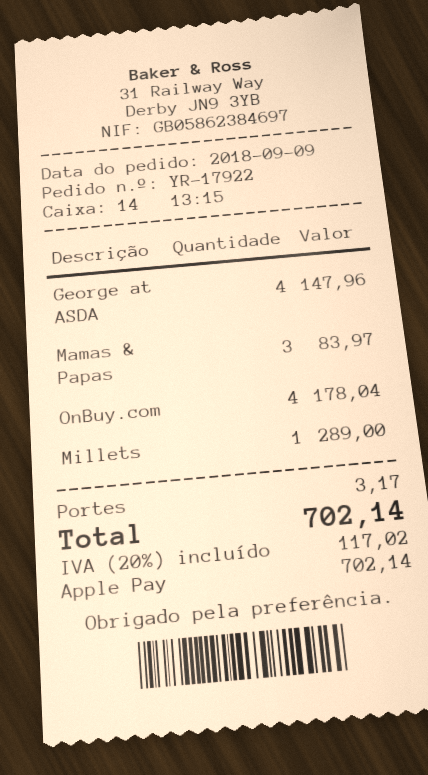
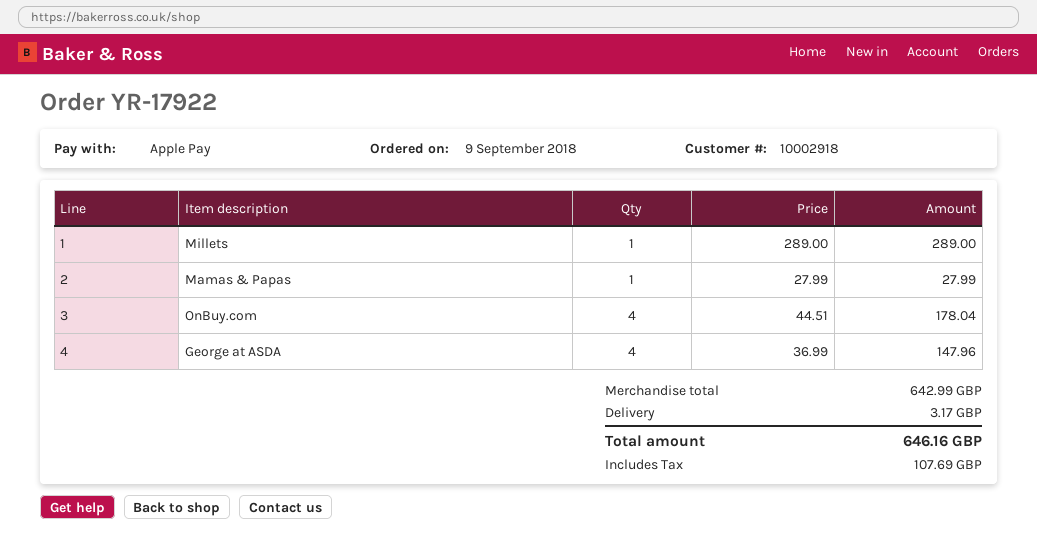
Mamas & Papas: 3 for 83.97 -> 1 for 27.99
tax: 117.02 -> 107.69
total: 702.14 -> 646.16

